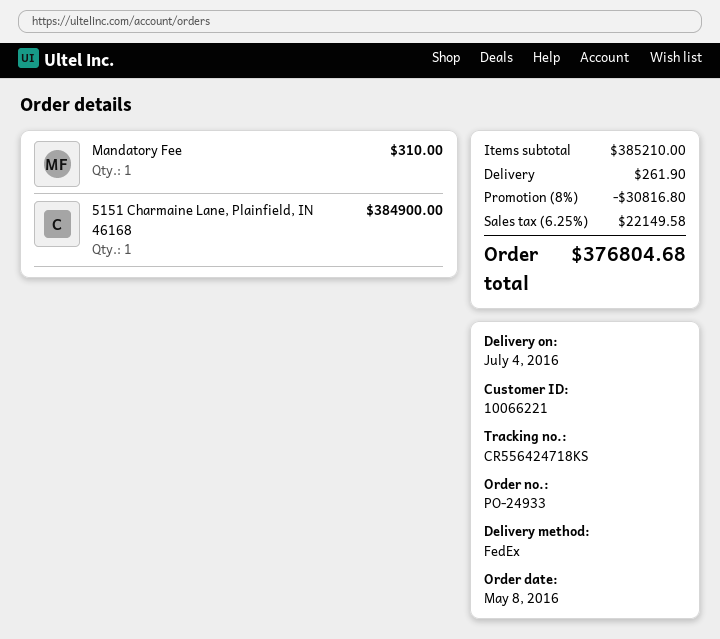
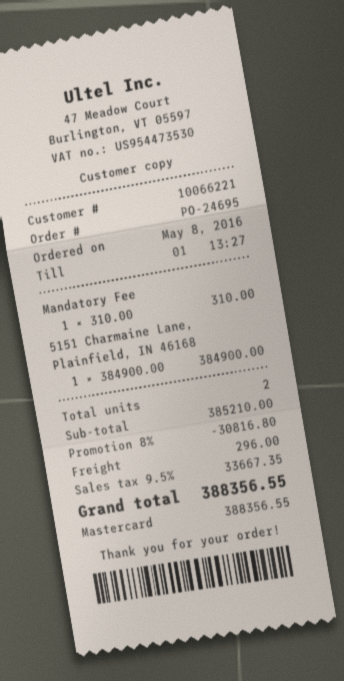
order number: PO-24933 -> PO-24695
shipping: 261.90 -> 296.00
tax: 6.25% = 22149.58 -> 9.5% = 33667.35
total: 376804.68 -> 388356.55

